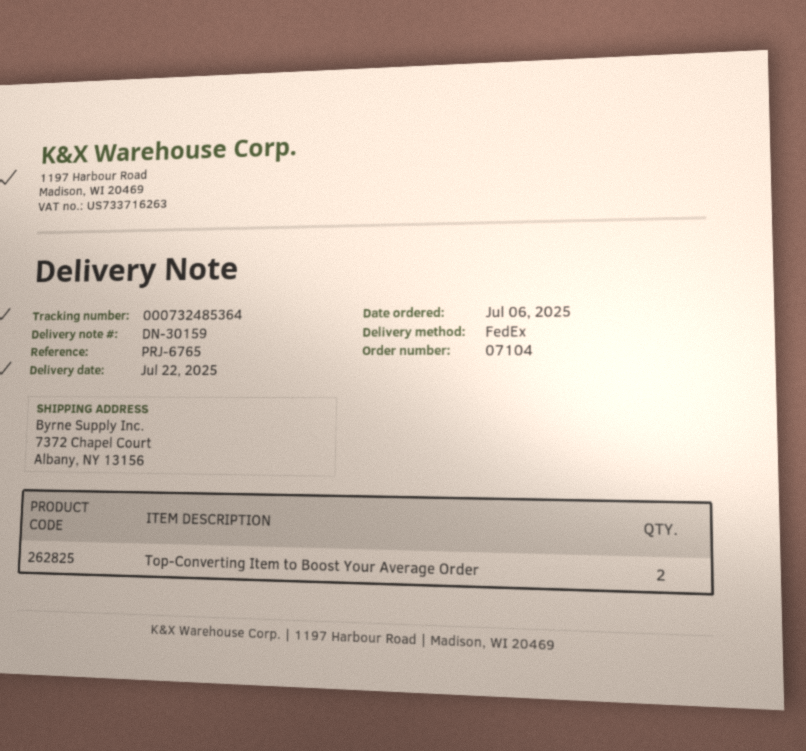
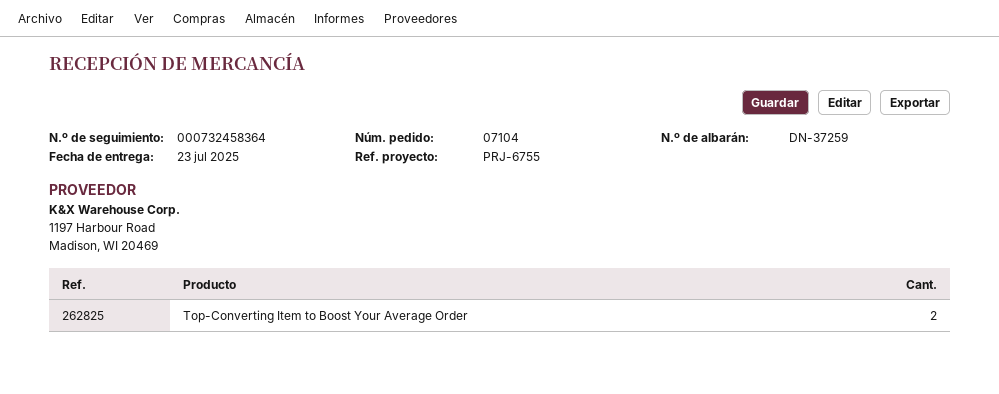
delivery note number: DN-30159 -> DN-37259
delivery date: 2025-07-22 -> 2025-07-23
reference: PRJ-6765 -> PRJ-6755
tracking number: 000732485364 -> 000732458364

